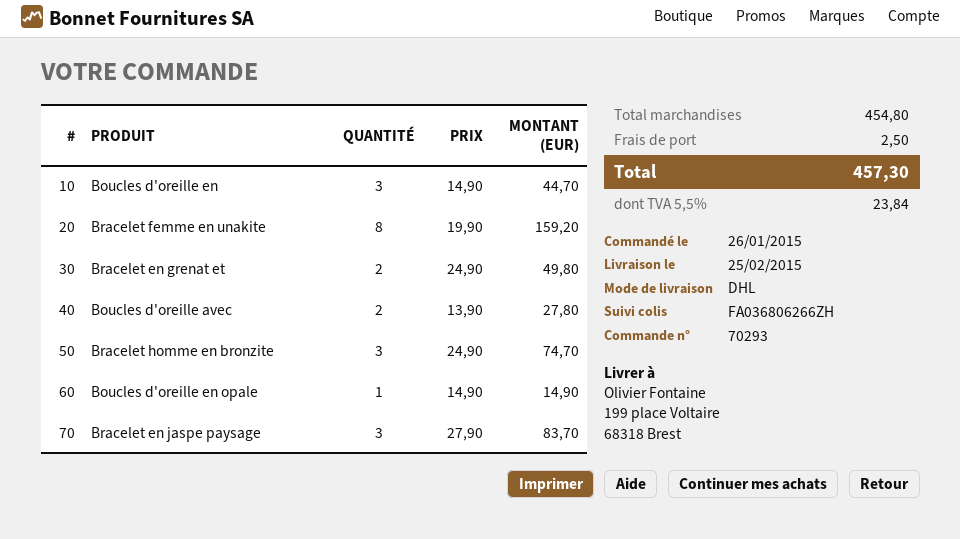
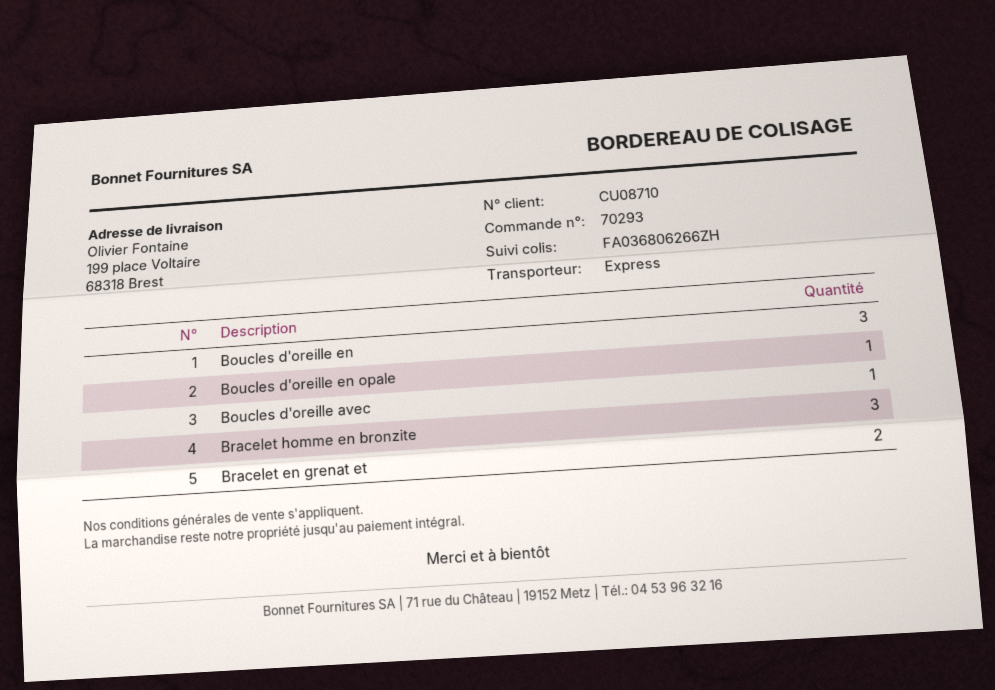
shipping method: DHL -> express
Bracelet femme en unakite: 8 -> none
Boucles d'oreille avec: 2 -> 1
Bracelet en jaspe paysage: 3 -> none

